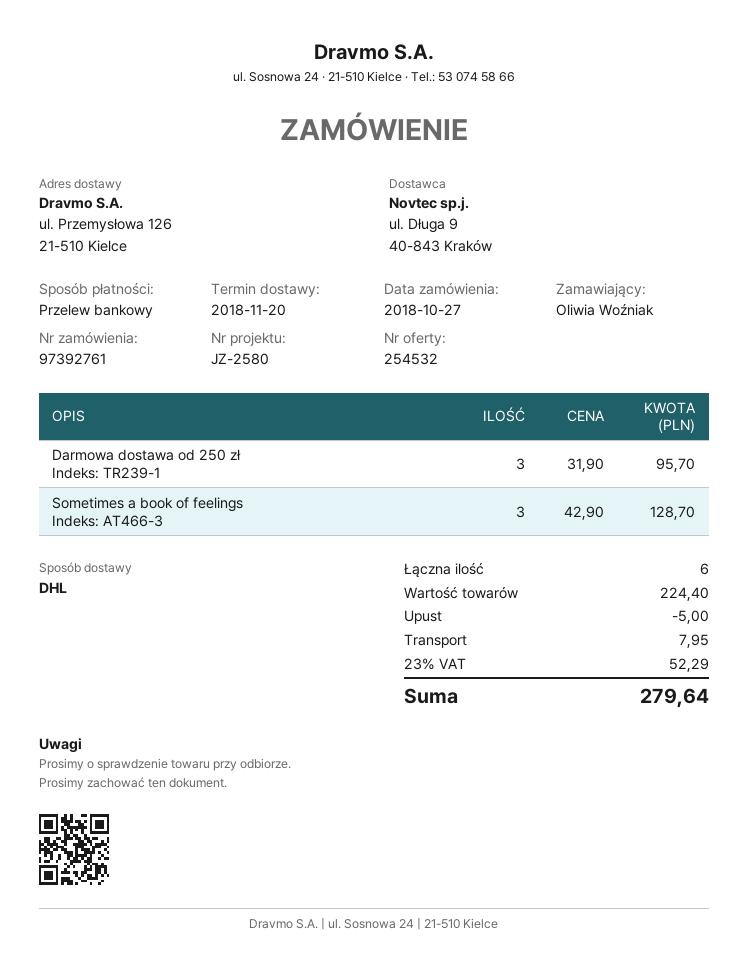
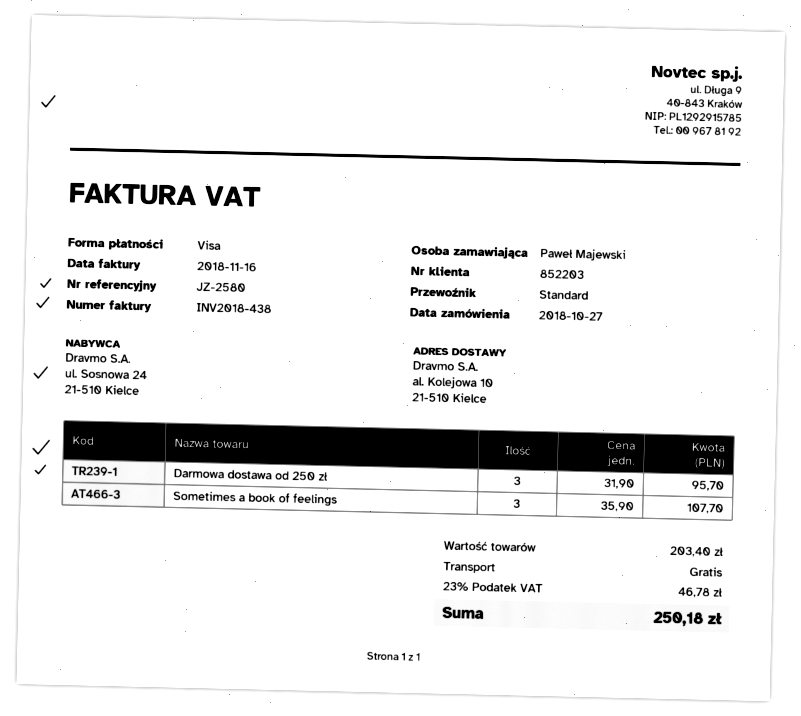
ordered by: Oliwia Woźniak -> Paweł Majewski
payment method: bank transfer -> Visa
shipping method: DHL -> standard
ship to: ul. Przemysłowa 126, 21-510 Kielce -> al. Kolejowa 10, 21-510 Kielce
Sometimes a book of feelings: 3 x 42.90 = 128.70 -> 3 x 35.90 = 107.70
subtotal: 224.40 -> 203.40
discount: 5.00 -> none
shipping: 7.95 -> 0.00
tax: 23% = 52.29 -> 23% = 46.78
total: 279.64 -> 250.18

